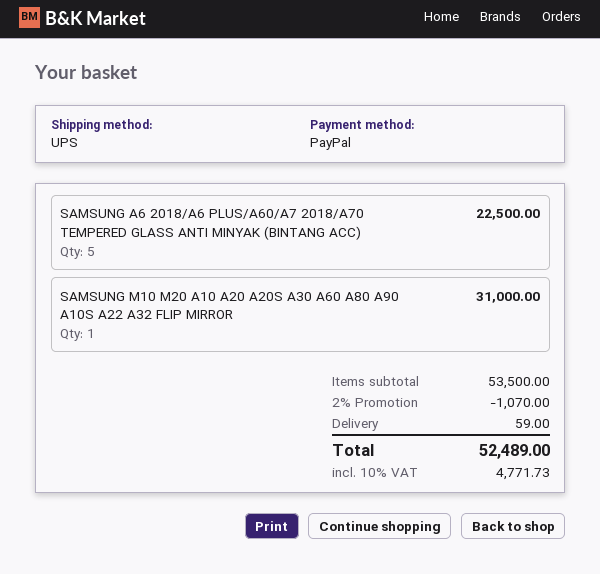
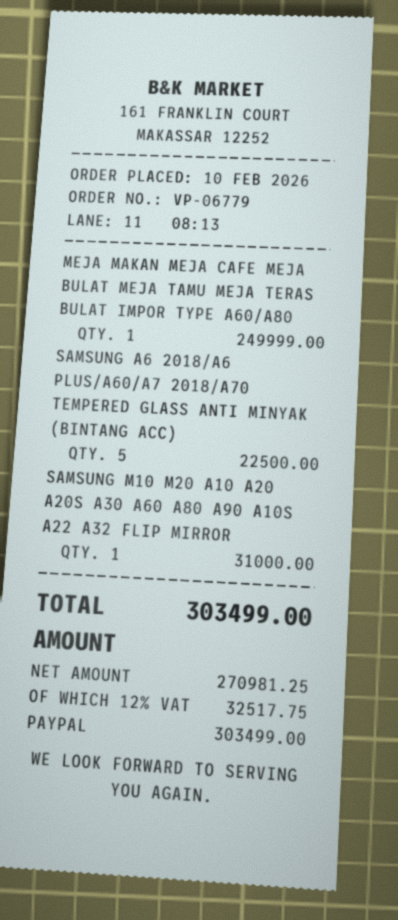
MEJA MAKAN MEJA CAFE MEJA BULAT MEJA TAMU MEJA TERAS BULAT IMPOR TYPE A60/A80: none -> 1 for 249999.00
discount: 2% = 1070.00 -> none
shipping: 59.00 -> none
tax: 10% = 4771.73 -> 12% = 32517.75
total: 52489.00 -> 303499.00

